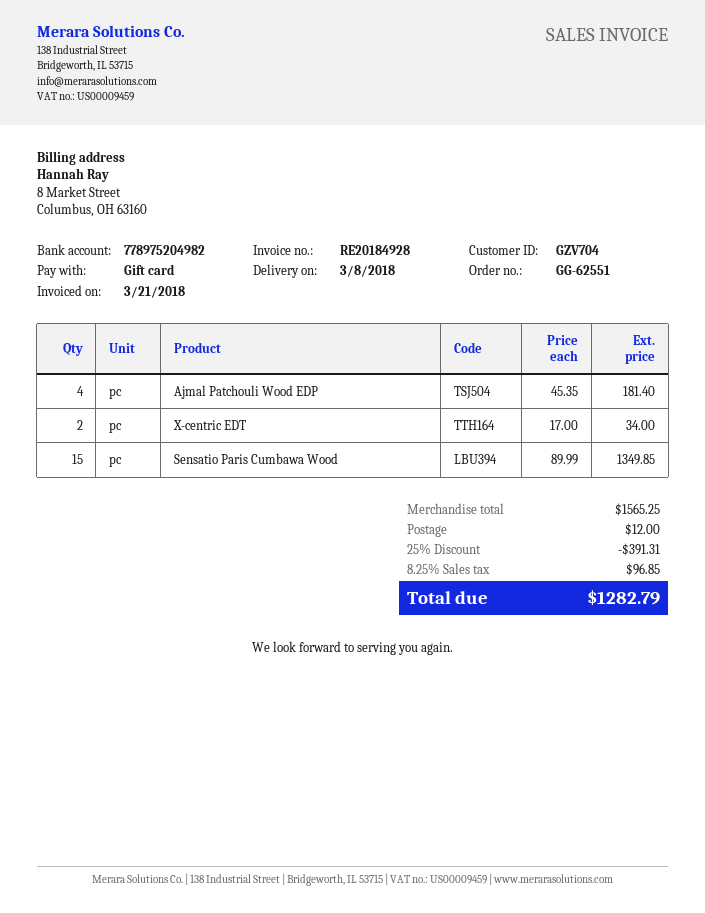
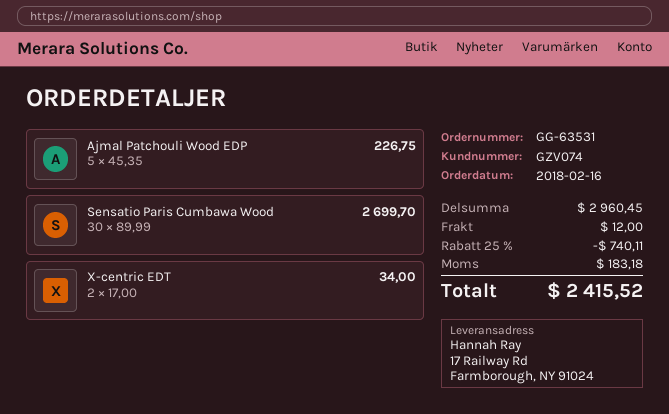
order number: GG-62551 -> GG-63531
customer number: GZV704 -> GZV074
Ajmal Patchouli Wood EDP: 4 x 45.35 = 181.40 -> 5 x 45.35 = 226.75
Sensatio Paris Cumbawa Wood: 15 x 89.99 = 1349.85 -> 30 x 89.99 = 2699.70
subtotal: 1565.25 -> 2960.45
discount: 25% = 391.31 -> 25% = 740.11
tax: 96.85 -> 183.18
total: 1282.79 -> 2415.52

